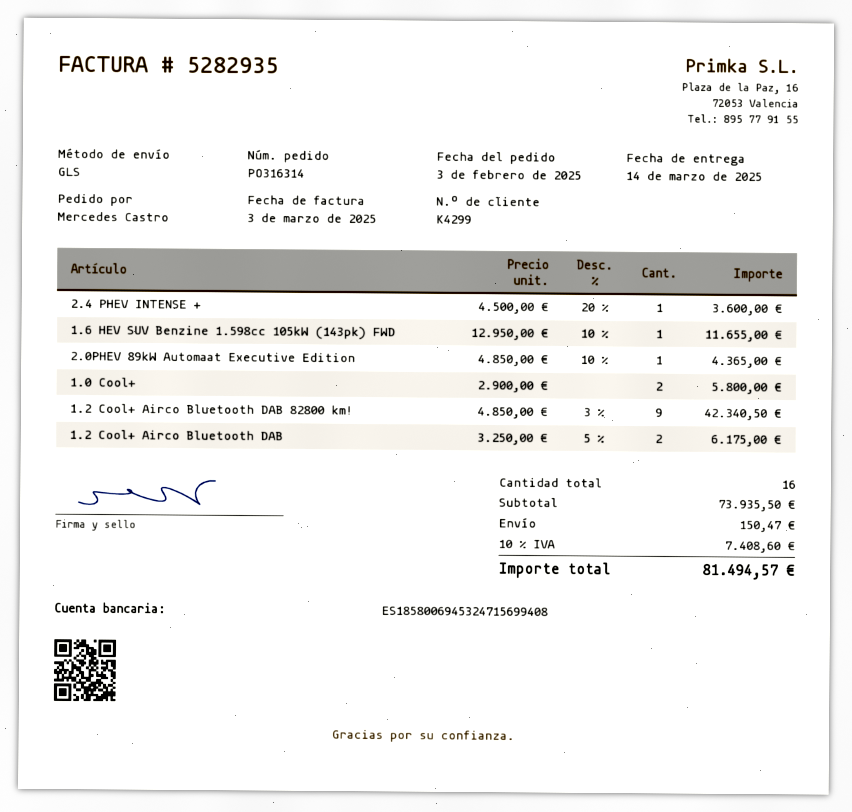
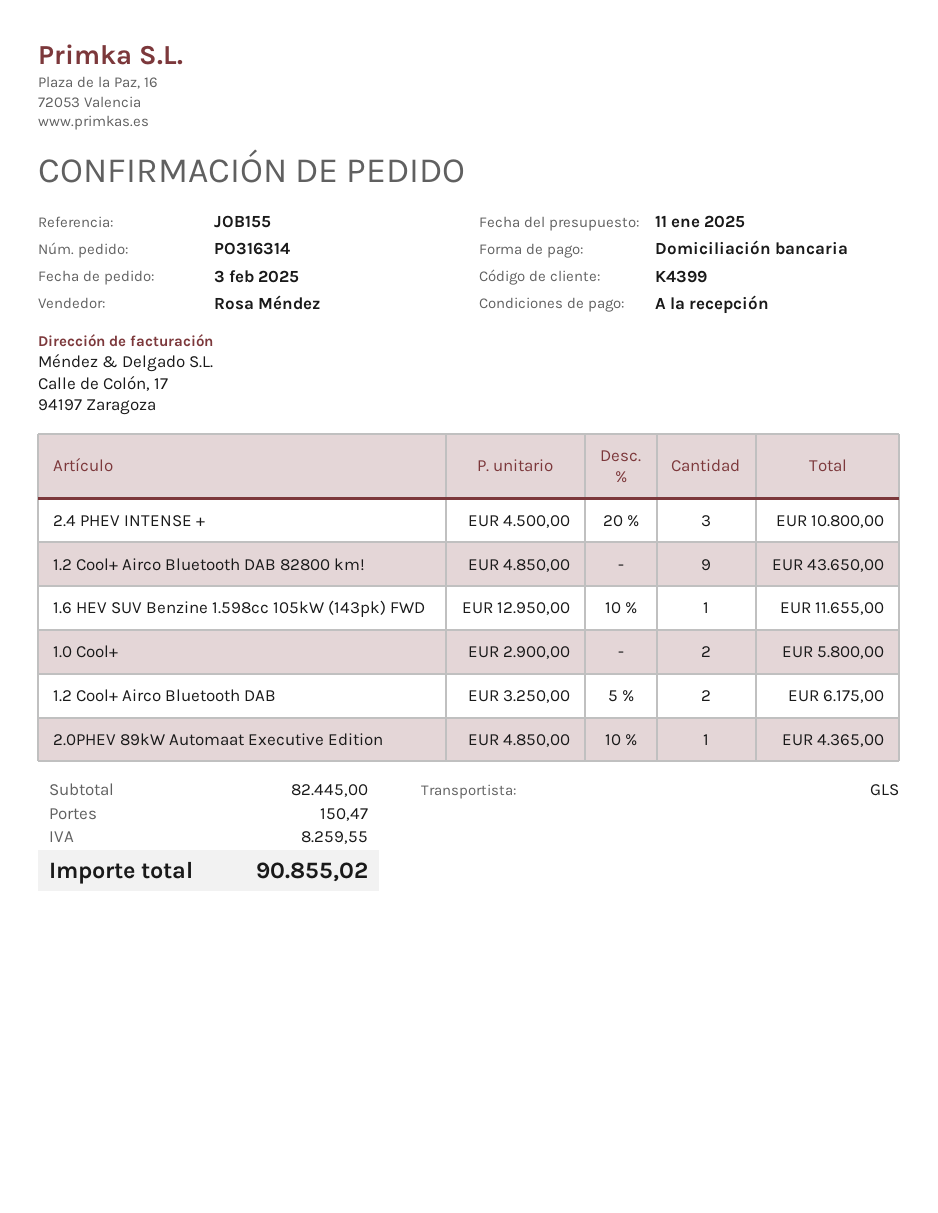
customer number: K4299 -> K4399
2.4 PHEV INTENSE +: 1 x 4500.00 - 20% = 3600.00 -> 3 x 4500.00 - 20% = 10800.00
1.2 Cool+ Airco Bluetooth DAB 82800 km!: 9 x 4850.00 - 3% = 42340.50 -> 9 x 4850.00 = 43650.00
subtotal: 73935.50 -> 82445.00
tax: 7408.60 -> 8259.55
total: 81494.57 -> 90855.02

